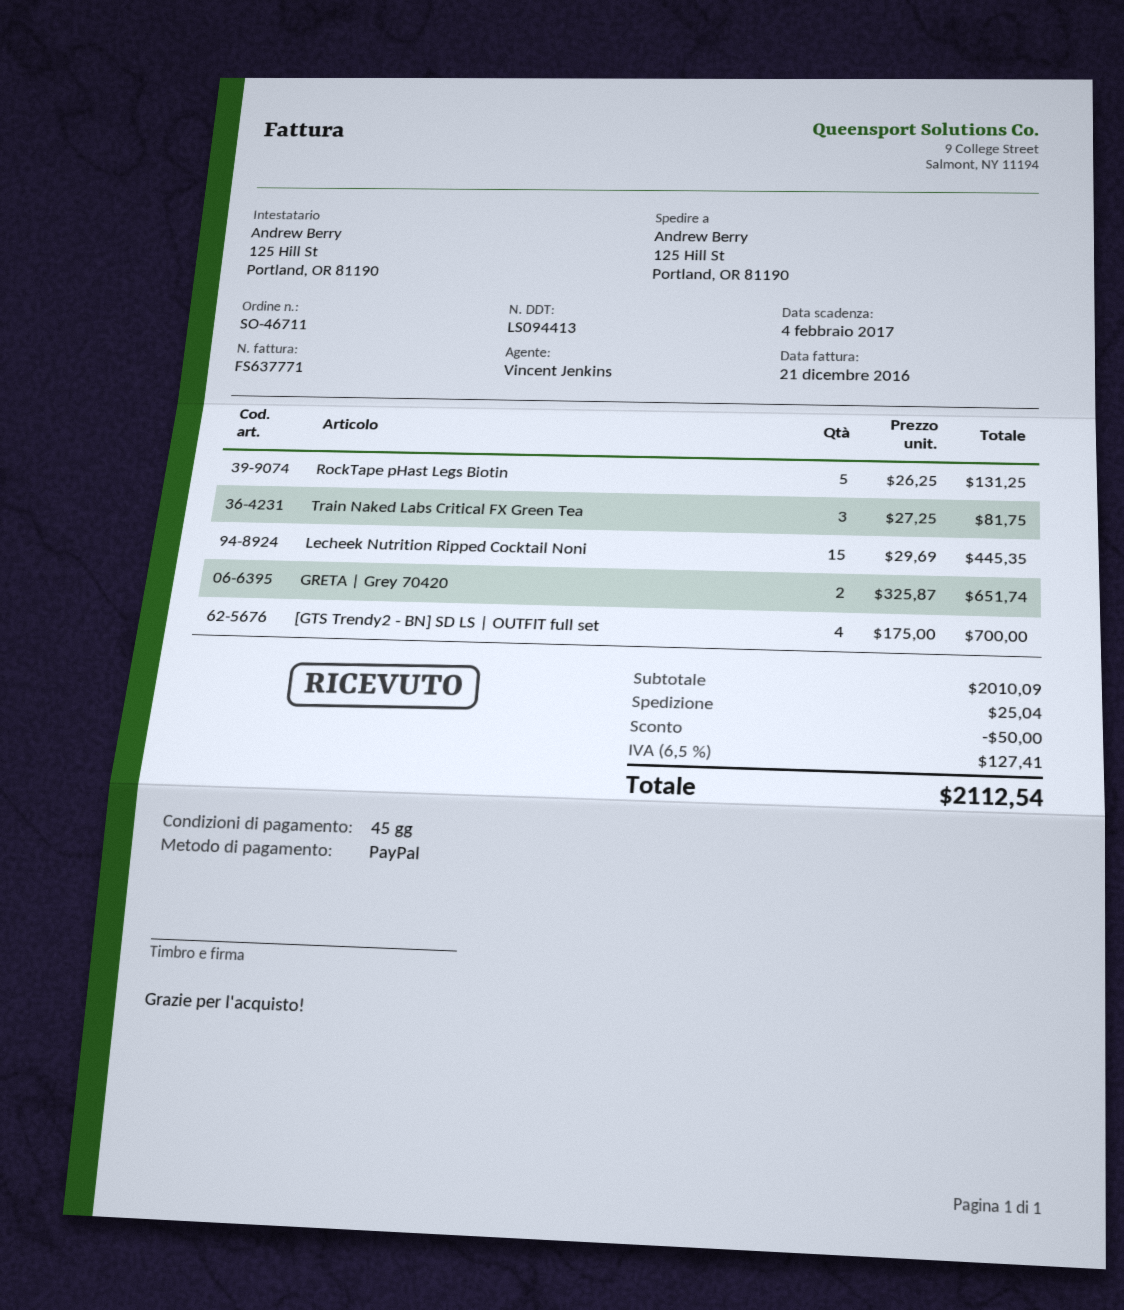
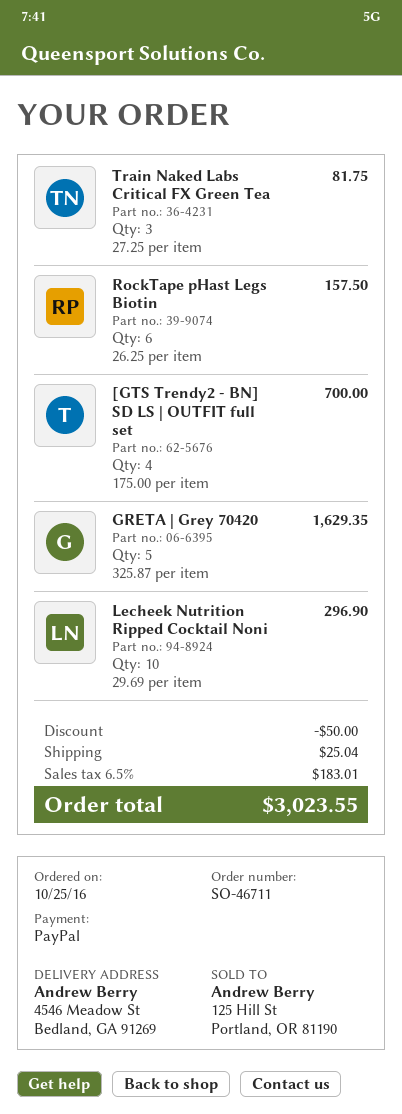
ship to: 125 Hill St, Portland, OR 81190 -> 4546 Meadow St, Bedland, GA 91269
RockTape pHast Legs Biotin: 5 x 26.25 = 131.25 -> 6 x 26.25 = 157.50
Lecheek Nutrition Ripped Cocktail Noni: 15 x 29.69 = 445.35 -> 10 x 29.69 = 296.90
GRETA | Grey 70420: 2 x 325.87 = 651.74 -> 5 x 325.87 = 1629.35
tax: 6.5% = 127.41 -> 6.5% = 183.01
total: 2112.54 -> 3023.55

